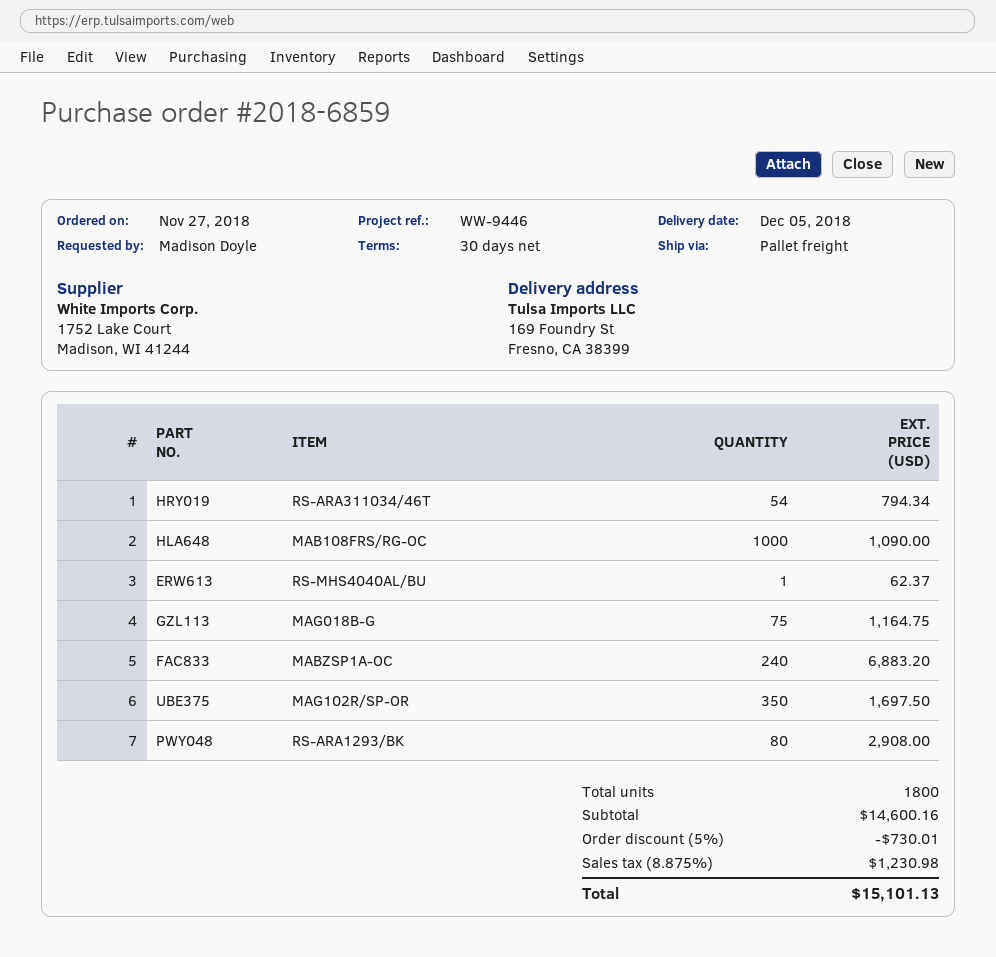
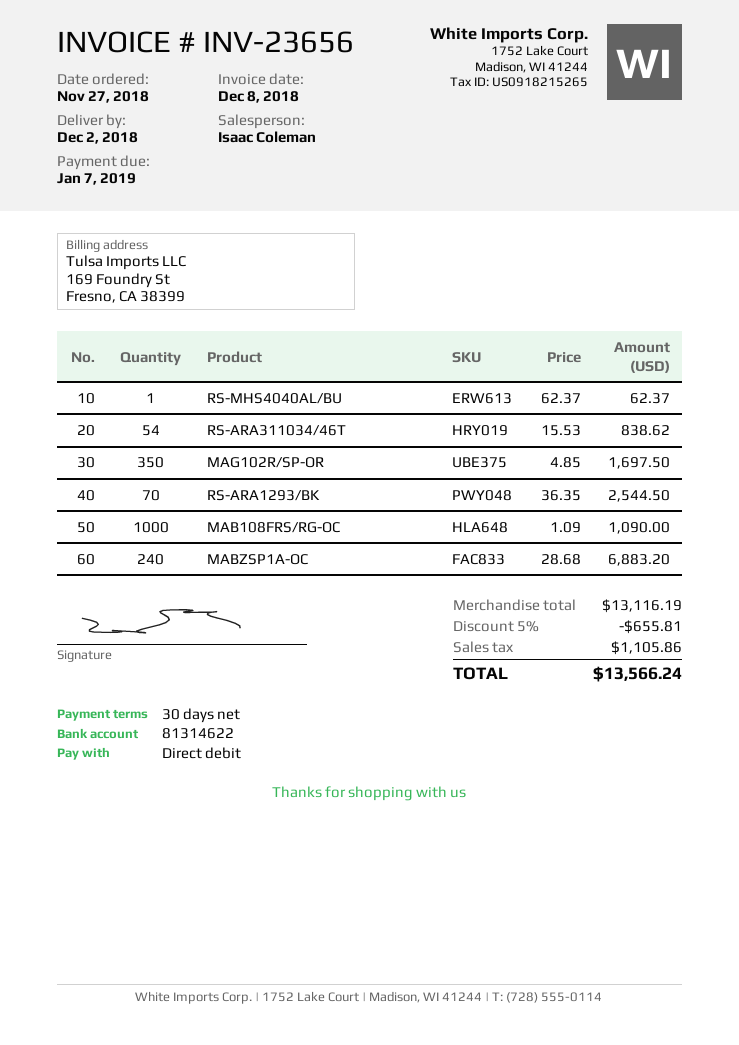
delivery date: 2018-12-05 -> 2018-12-02
RS-ARA311034/46T: 54 for 794.34 -> 54 for 838.62
MAG018B-G: 75 for 1164.75 -> none
RS-ARA1293/BK: 80 for 2908.00 -> 70 for 2544.50
subtotal: 14600.16 -> 13116.19
discount: 5% = 730.01 -> 5% = 655.81
tax: 1230.98 -> 1105.86
total: 15101.13 -> 13566.24

